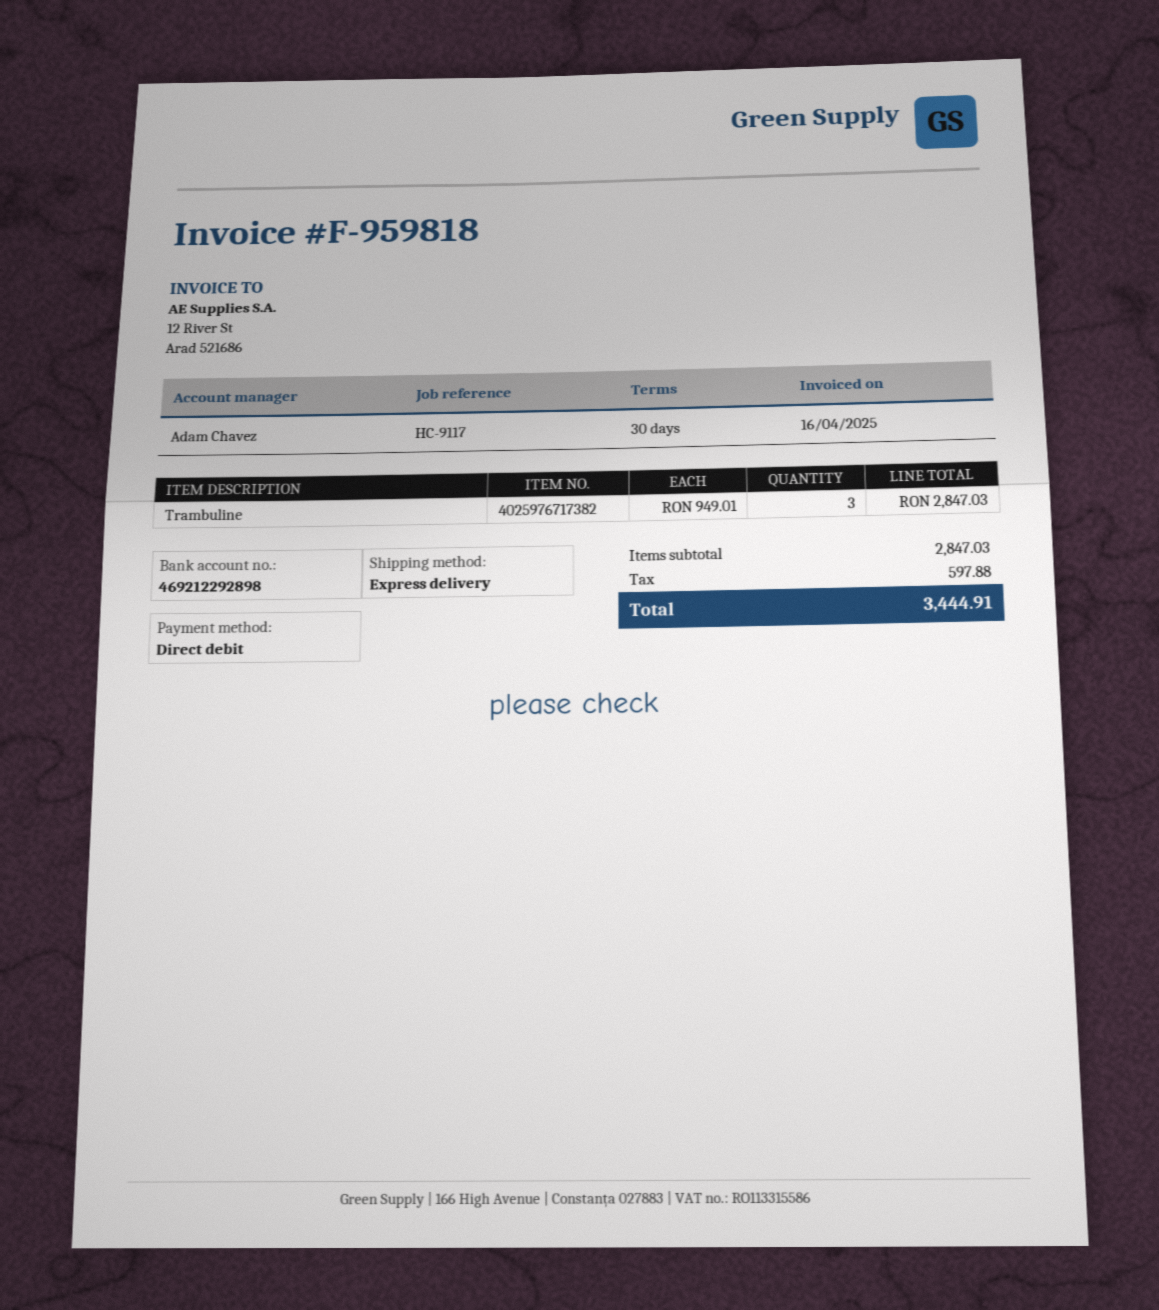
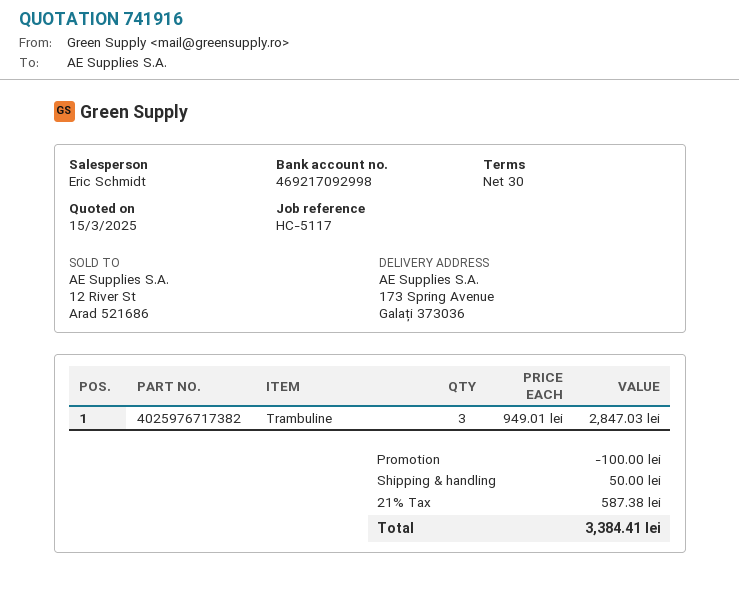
reference: HC-9117 -> HC-5117
sales rep: Adam Chavez -> Eric Schmidt
bank account: 469212292898 -> 469217092998
discount: none -> 100.00
shipping: none -> 50.00
tax: 597.88 -> 587.38
total: 3444.91 -> 3384.41

